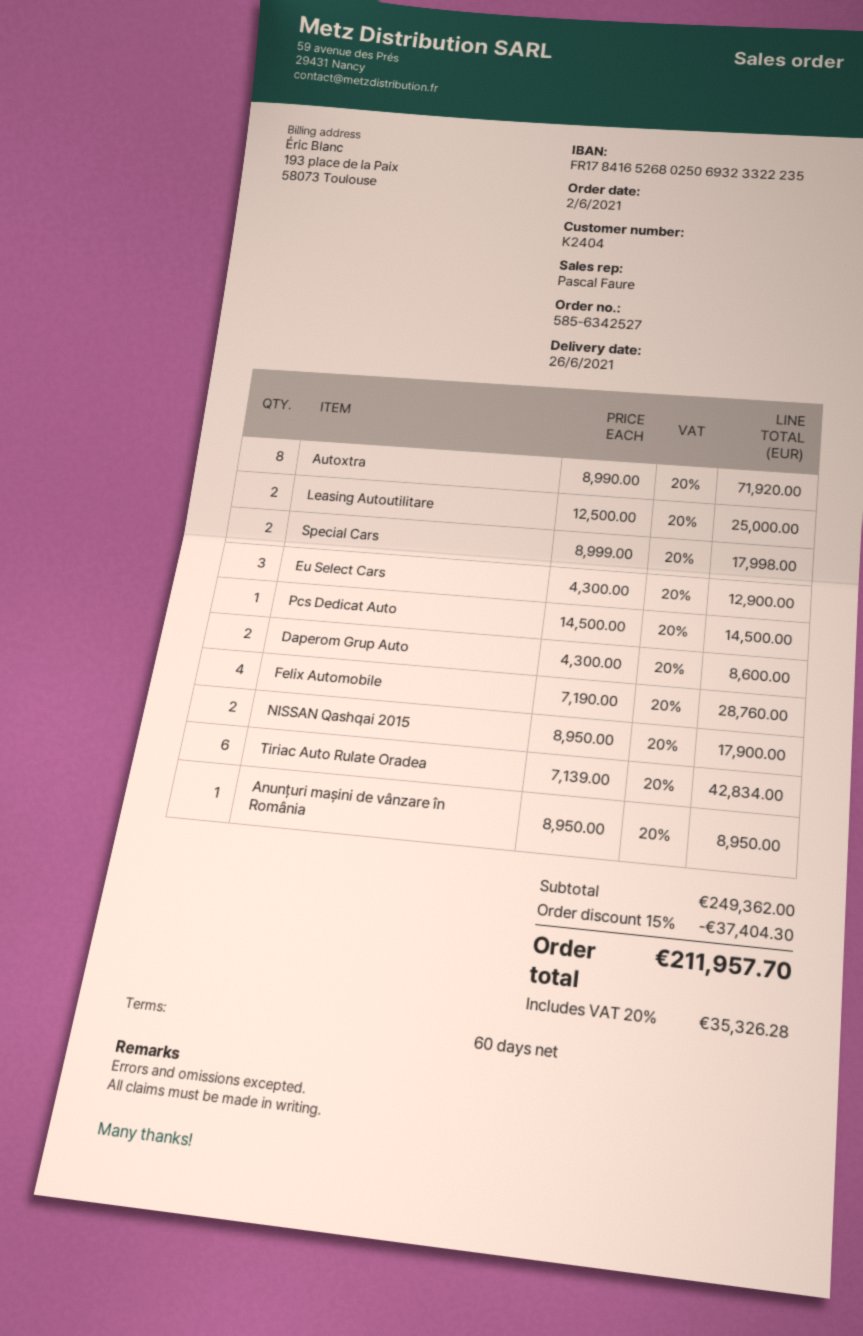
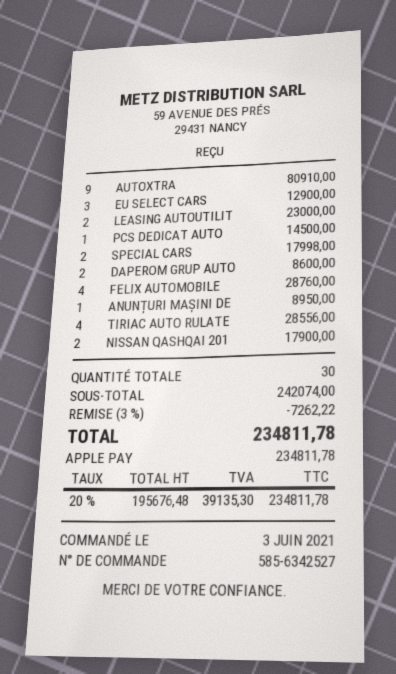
order date: 2021-06-02 -> 2021-06-03
Autoxtra: 8 for 71920.00 -> 9 for 80910.00
Leasing Autoutilitare: 2 for 25000.00 -> 2 for 23000.00
Tiriac Auto Rulate Oradea: 6 for 42834.00 -> 4 for 28556.00
subtotal: 249362.00 -> 242074.00
discount: 15% = 37404.30 -> 3% = 7262.22
tax: 20% = 35326.28 -> 20% = 39135.30
total: 211957.70 -> 234811.78

